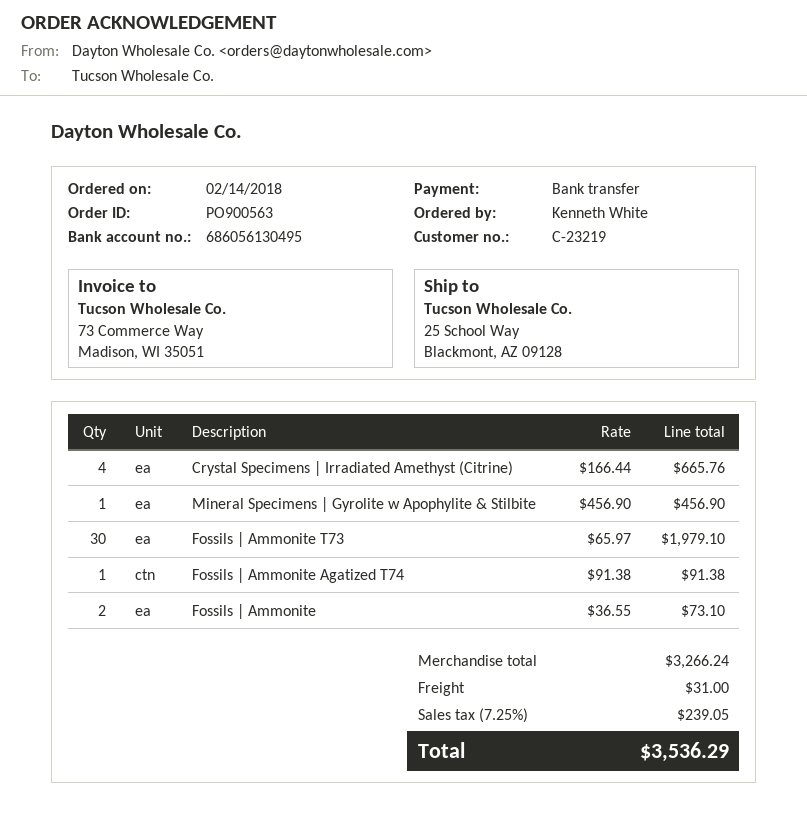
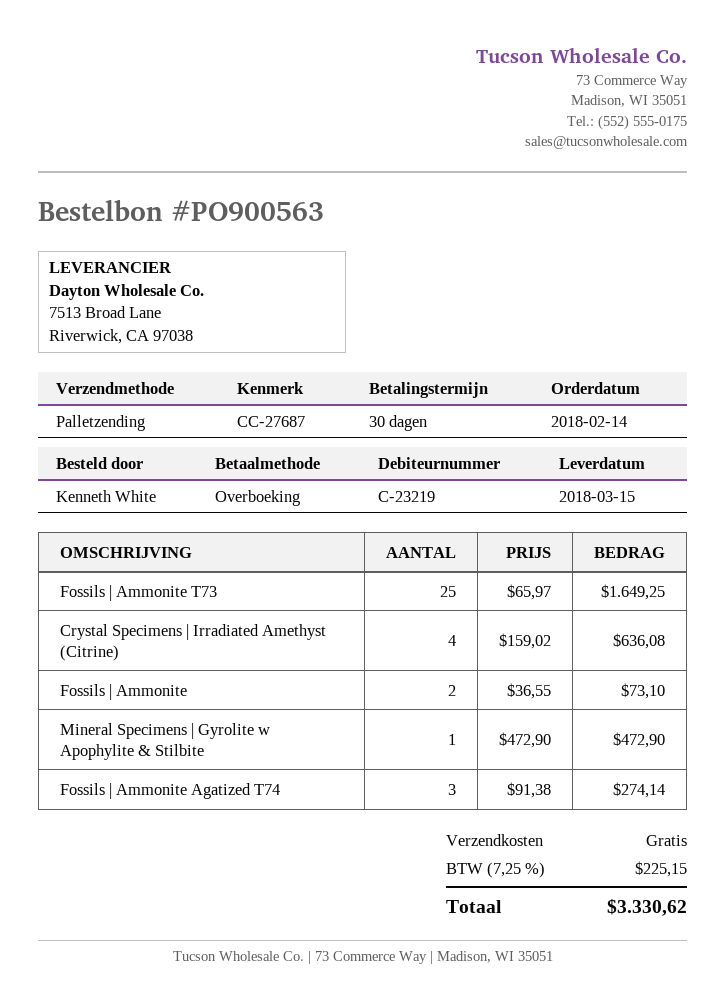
Crystal Specimens | Irradiated Amethyst (Citrine): 4 x 166.44 = 665.76 -> 4 x 159.02 = 636.08
Mineral Specimens | Gyrolite w Apophylite & Stilbite: 1 x 456.90 = 456.90 -> 1 x 472.90 = 472.90
Fossils | Ammonite T73: 30 x 65.97 = 1979.10 -> 25 x 65.97 = 1649.25
Fossils | Ammonite Agatized T74: 1 x 91.38 = 91.38 -> 3 x 91.38 = 274.14
shipping: 31.00 -> 0.00
tax: 7.25% = 239.05 -> 7.25% = 225.15
total: 3536.29 -> 3330.62

